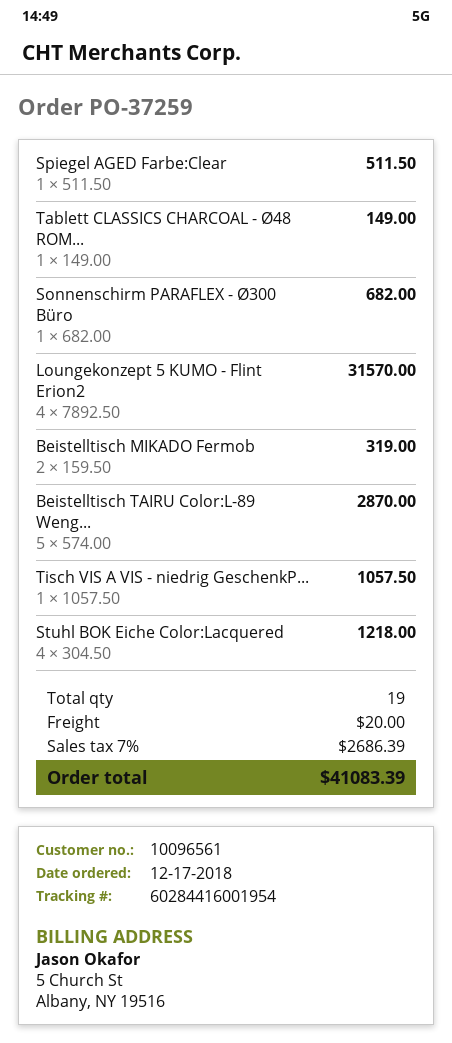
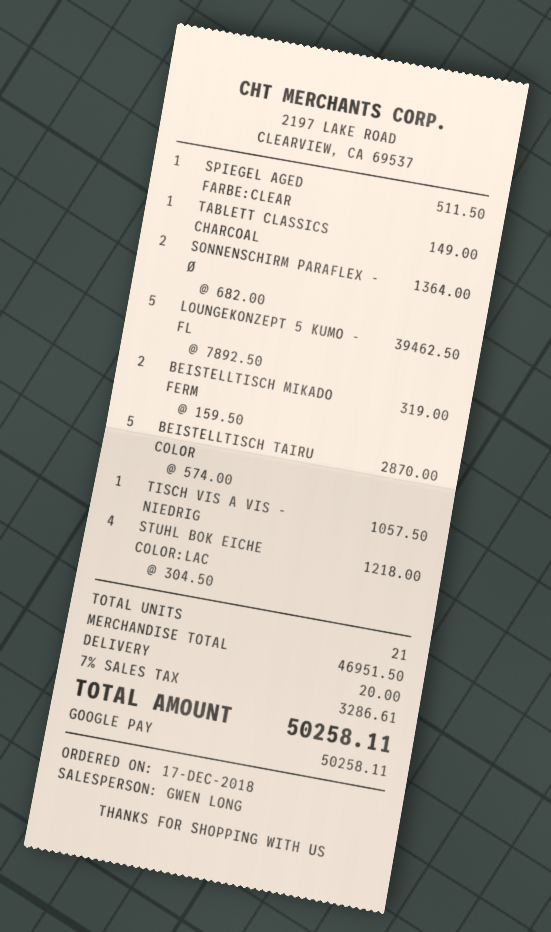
Sonnenschirm PARAFLEX - Ø300 Büro: 1 x 682.00 = 682.00 -> 2 x 682.00 = 1364.00
Loungekonzept 5 KUMO - Flint Erion2: 4 x 7892.50 = 31570.00 -> 5 x 7892.50 = 39462.50
total quantity: 19 -> 21
tax: 7% = 2686.39 -> 7% = 3286.61
total: 41083.39 -> 50258.11

